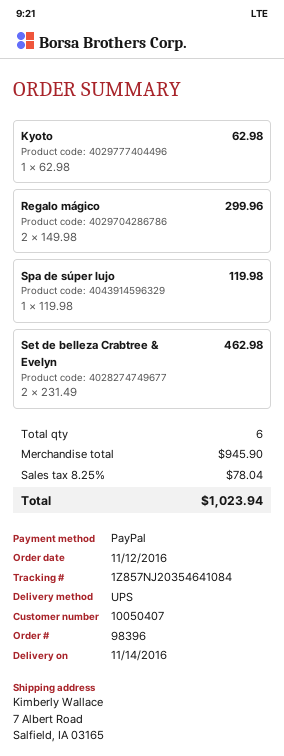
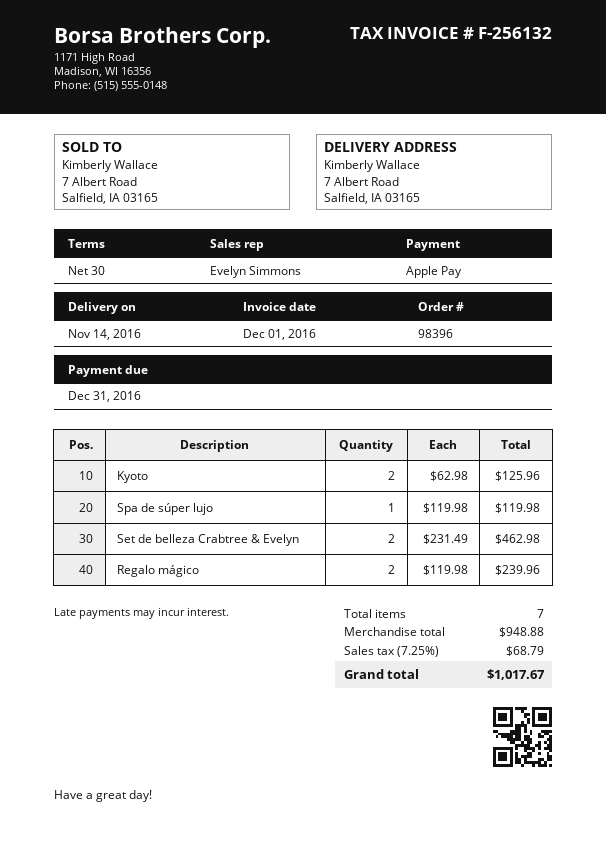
payment method: PayPal -> Apple Pay
Kyoto: 1 x 62.98 = 62.98 -> 2 x 62.98 = 125.96
Regalo mágico: 2 x 149.98 = 299.96 -> 2 x 119.98 = 239.96
total quantity: 6 -> 7
subtotal: 945.90 -> 948.88
tax: 8.25% = 78.04 -> 7.25% = 68.79
total: 1023.94 -> 1017.67

